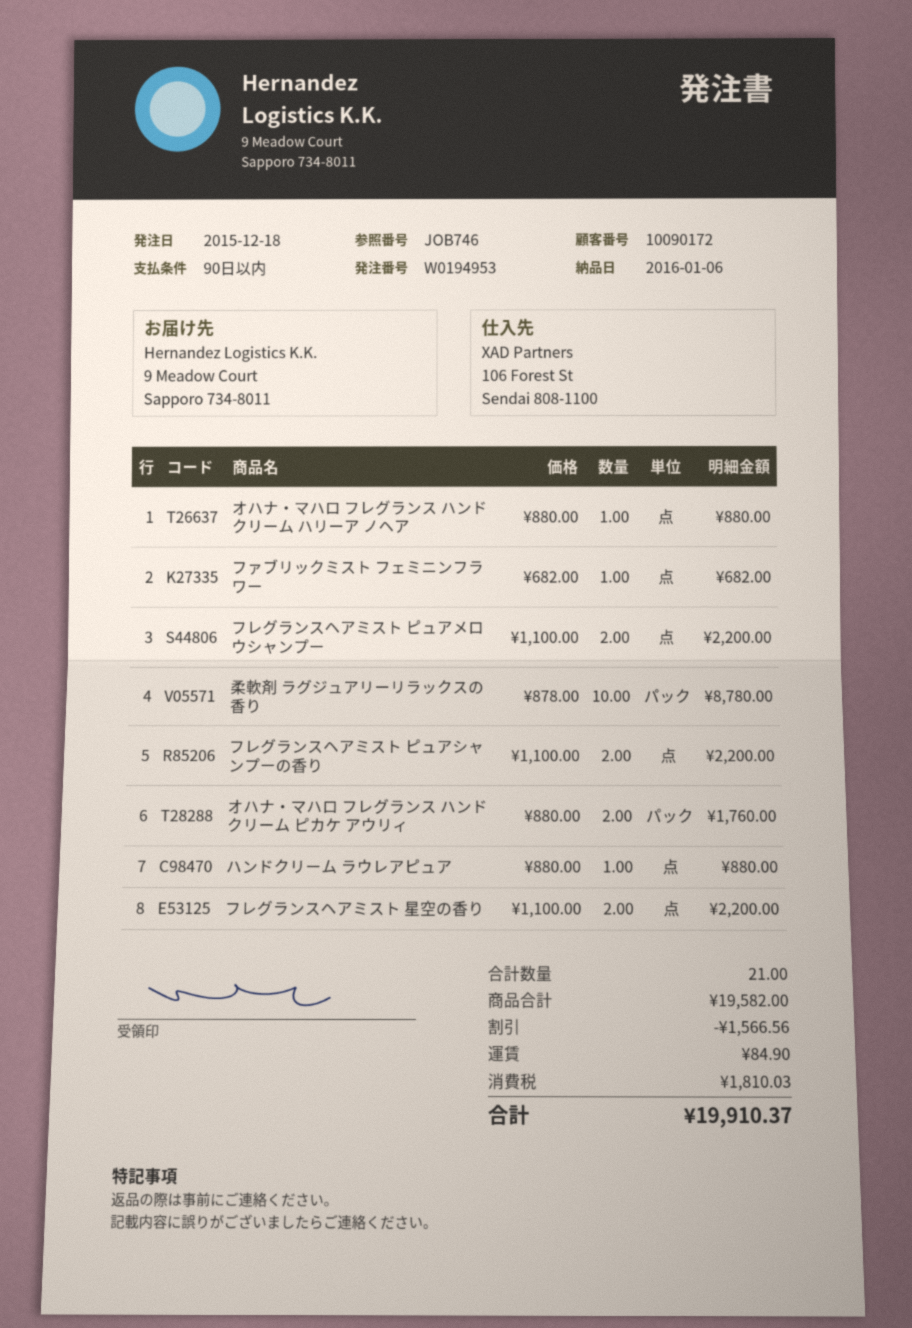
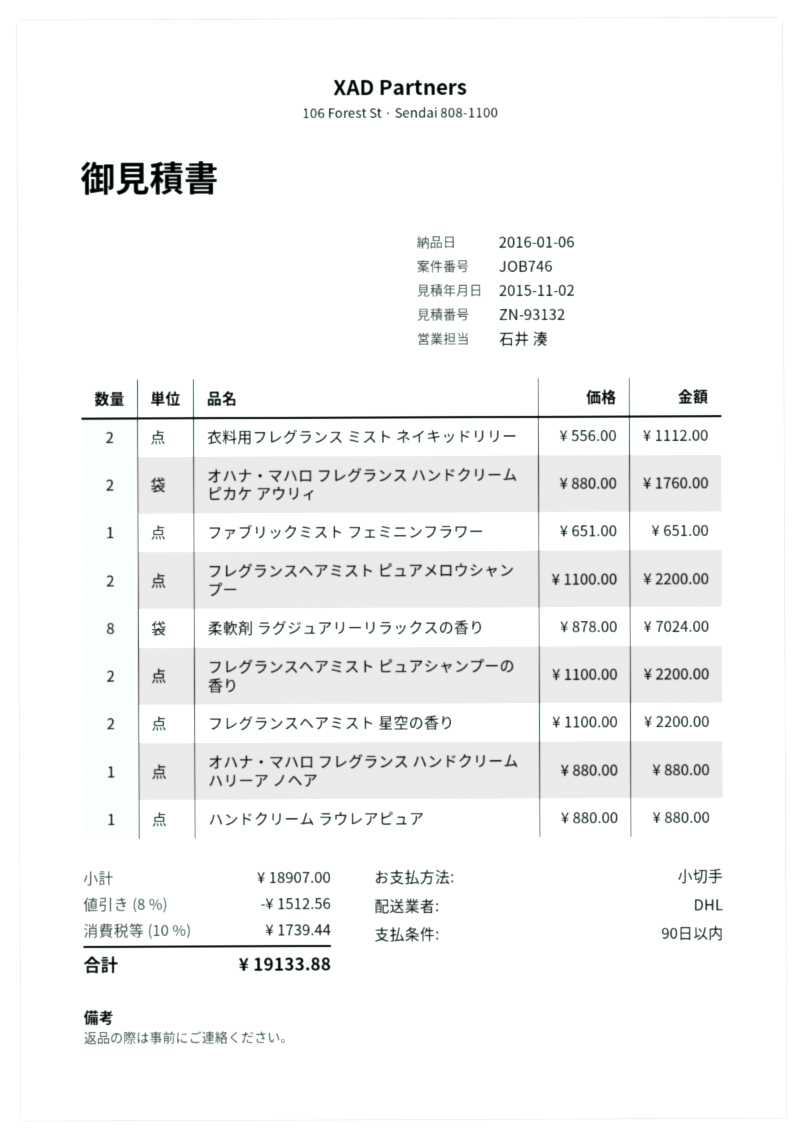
ファブリックミスト フェミニンフラワー: 1 x 682.00 = 682.00 -> 1 x 651.00 = 651.00
柔軟剤 ラグジュアリーリラックスの香り: 10 x 878.00 = 8780.00 -> 8 x 878.00 = 7024.00
衣料用フレグランス ミスト ネイキッドリリー: none -> 2 x 556.00 = 1112.00
subtotal: 19582.00 -> 18907.00
discount: 1566.56 -> 1512.56
shipping: 84.90 -> none
tax: 1810.03 -> 1739.44
total: 19910.37 -> 19133.88

